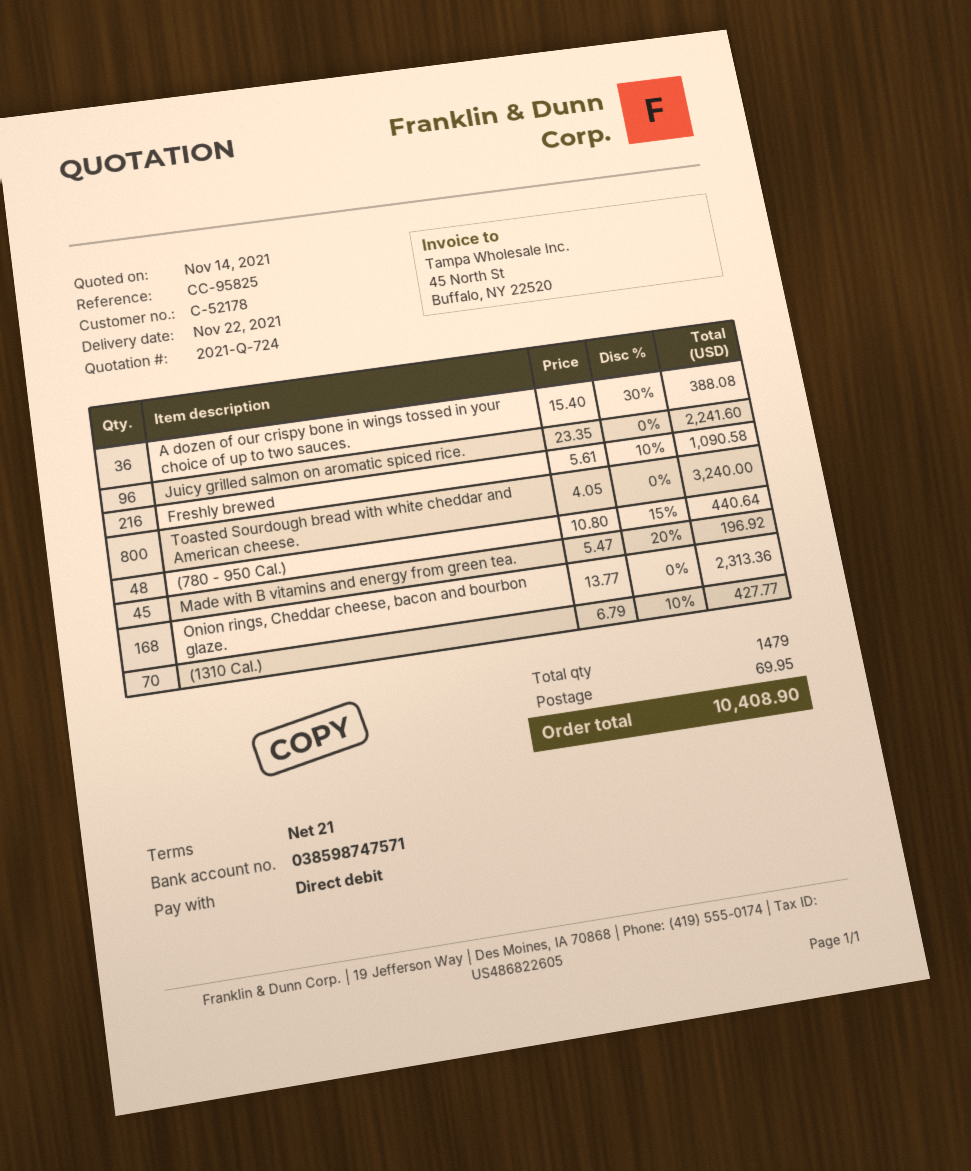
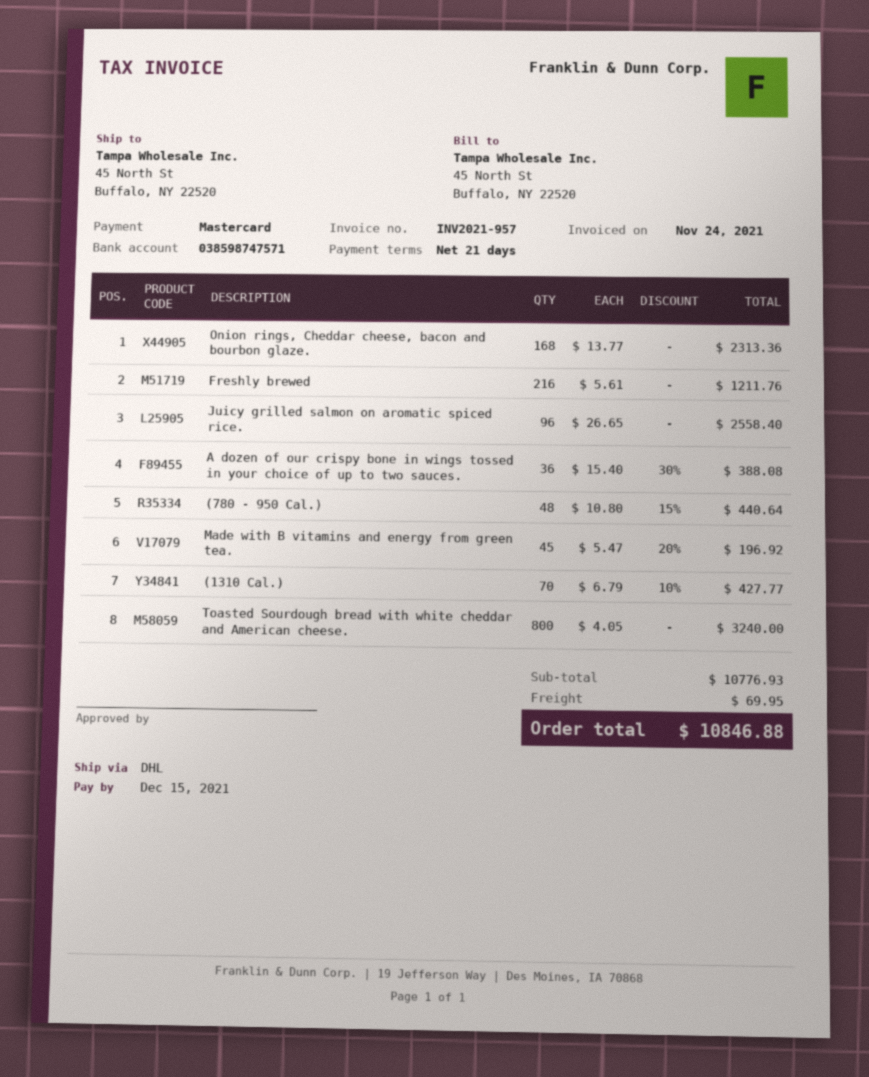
payment method: direct debit -> Mastercard
Juicy grilled salmon on aromatic spiced rice.: 96 x 23.35 = 2241.60 -> 96 x 26.65 = 2558.40
Freshly brewed: 216 x 5.61 - 10% = 1090.58 -> 216 x 5.61 = 1211.76
total: 10408.90 -> 10846.88

